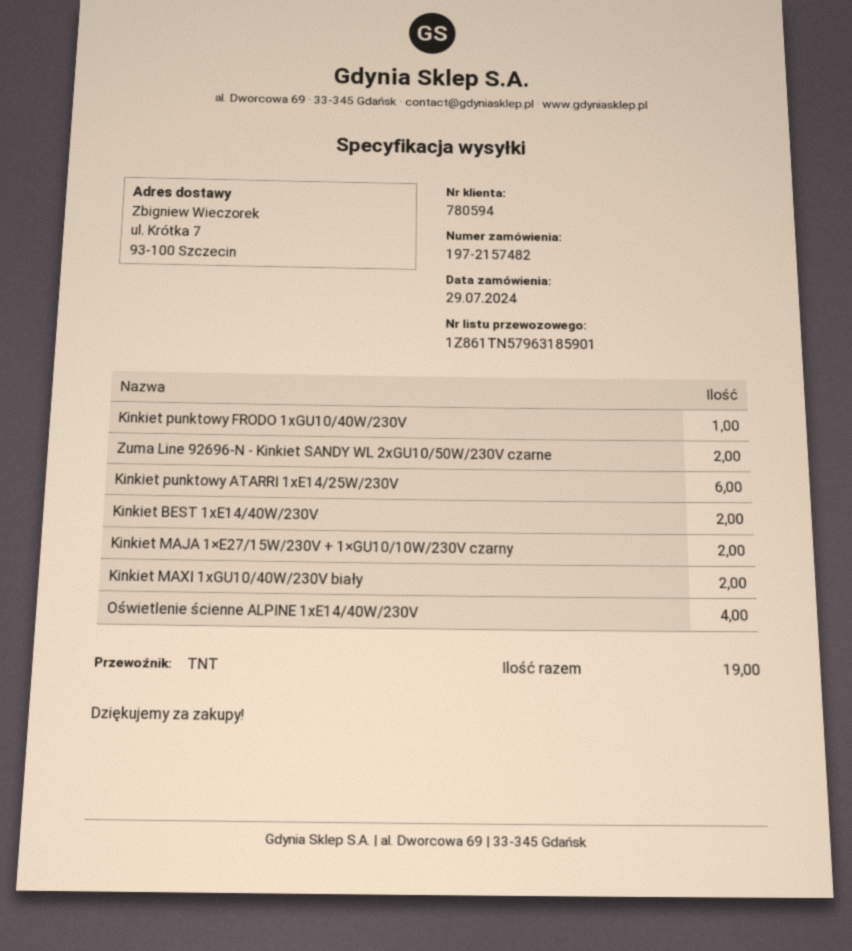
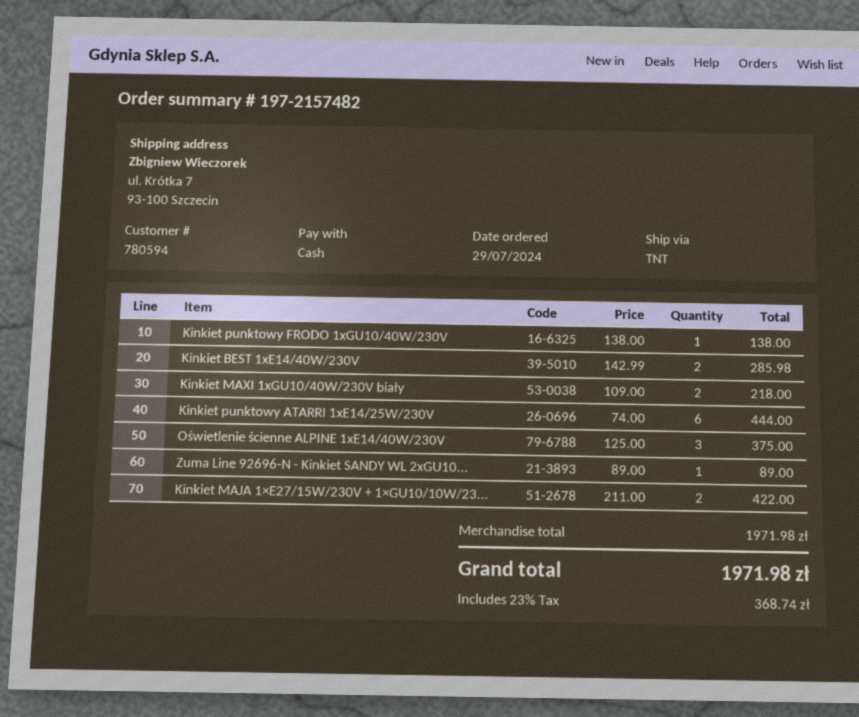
Zuma Line 92696-N - Kinkiet SANDY WL 2xGU10/50W/230V czarne: 2 -> 1
Oświetlenie ścienne ALPINE 1xE14/40W/230V: 4 -> 3

